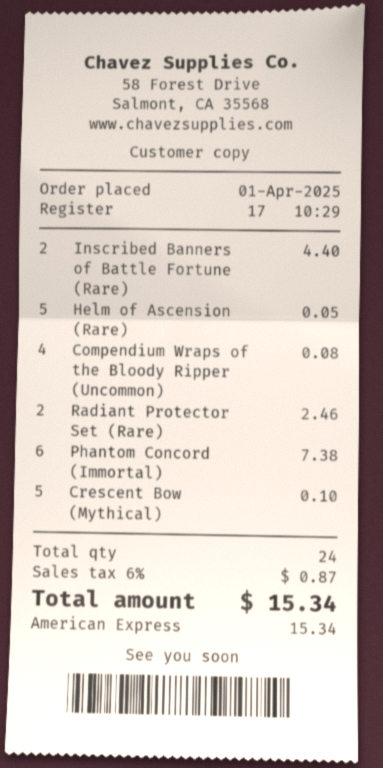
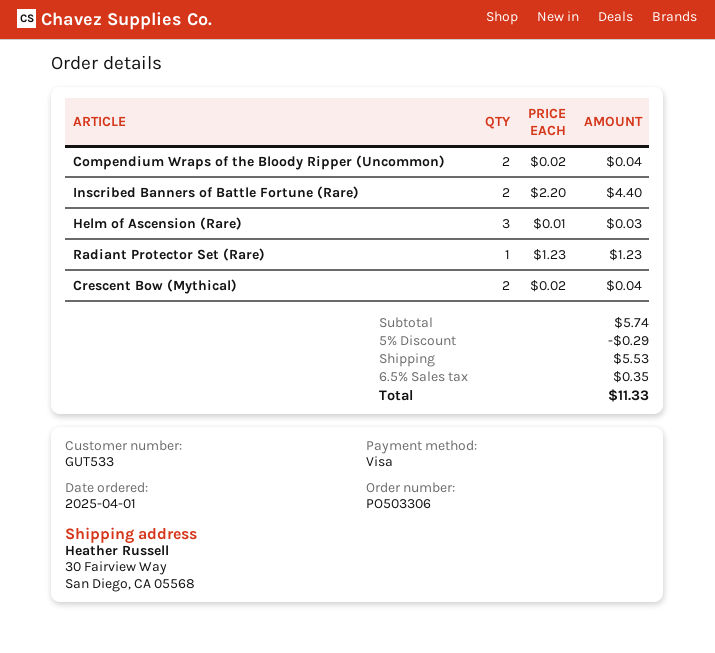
payment method: American Express -> Visa
Helm of Ascension (Rare): 5 for 0.05 -> 3 for 0.03
Compendium Wraps of the Bloody Ripper (Uncommon): 4 for 0.08 -> 2 for 0.04
Radiant Protector Set (Rare): 2 for 2.46 -> 1 for 1.23
Phantom Concord (Immortal): 6 for 7.38 -> none
Crescent Bow (Mythical): 5 for 0.10 -> 2 for 0.04
discount: none -> 5% = 0.29
shipping: none -> 5.53
tax: 6% = 0.87 -> 6.5% = 0.35
total: 15.34 -> 11.33

